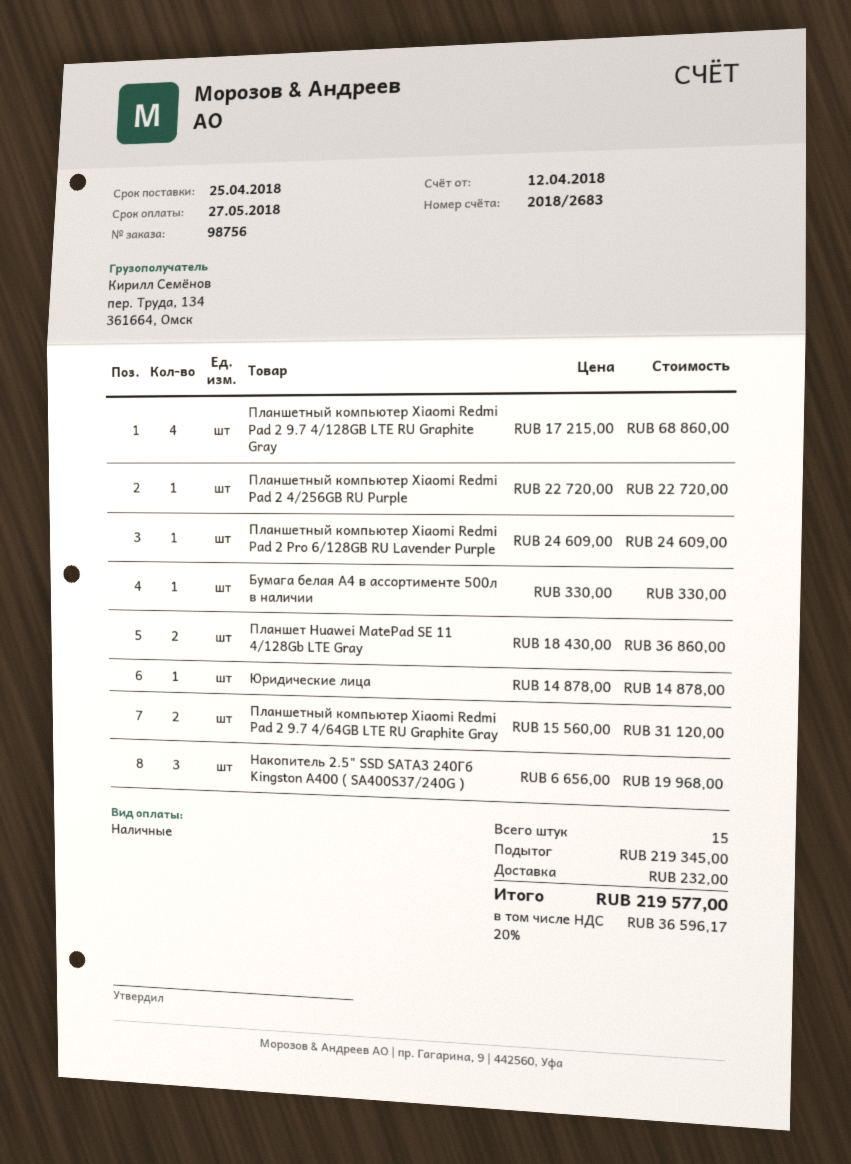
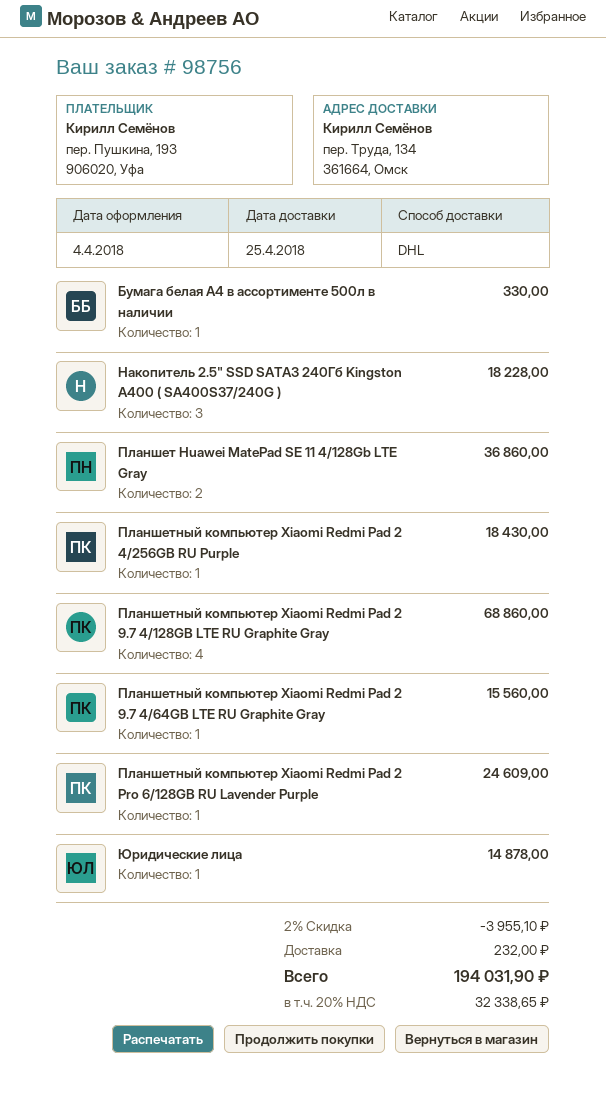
Планшетный компьютер Xiaomi Redmi Pad 2 4/256GB RU Purple: 1 for 22720.00 -> 1 for 18430.00
Планшетный компьютер Xiaomi Redmi Pad 2 9.7 4/64GB LTE RU Graphite Gray: 2 for 31120.00 -> 1 for 15560.00
Накопитель 2.5" SSD SATA3 240Гб Kingston A400 ( SA400S37/240G ): 3 for 19968.00 -> 3 for 18228.00
discount: none -> 2% = 3955.10
tax: 20% = 36596.17 -> 20% = 32338.65
total: 219577.00 -> 194031.90

